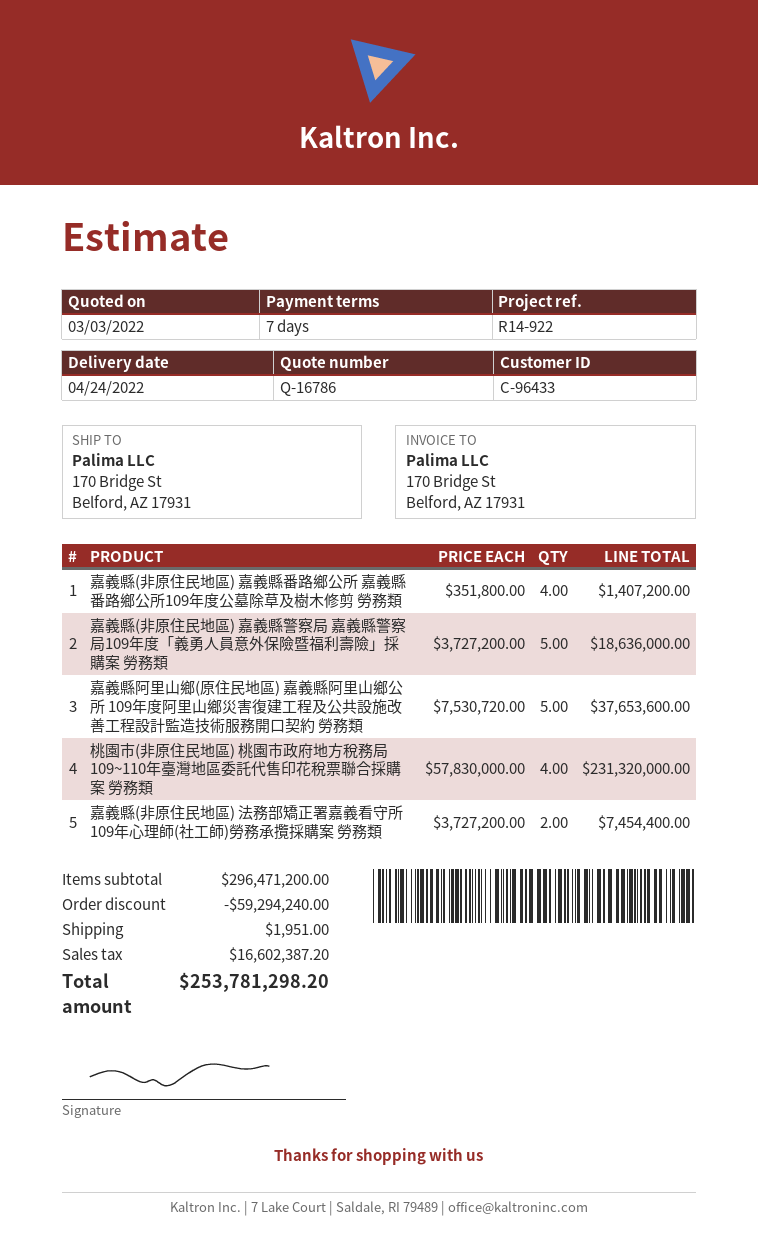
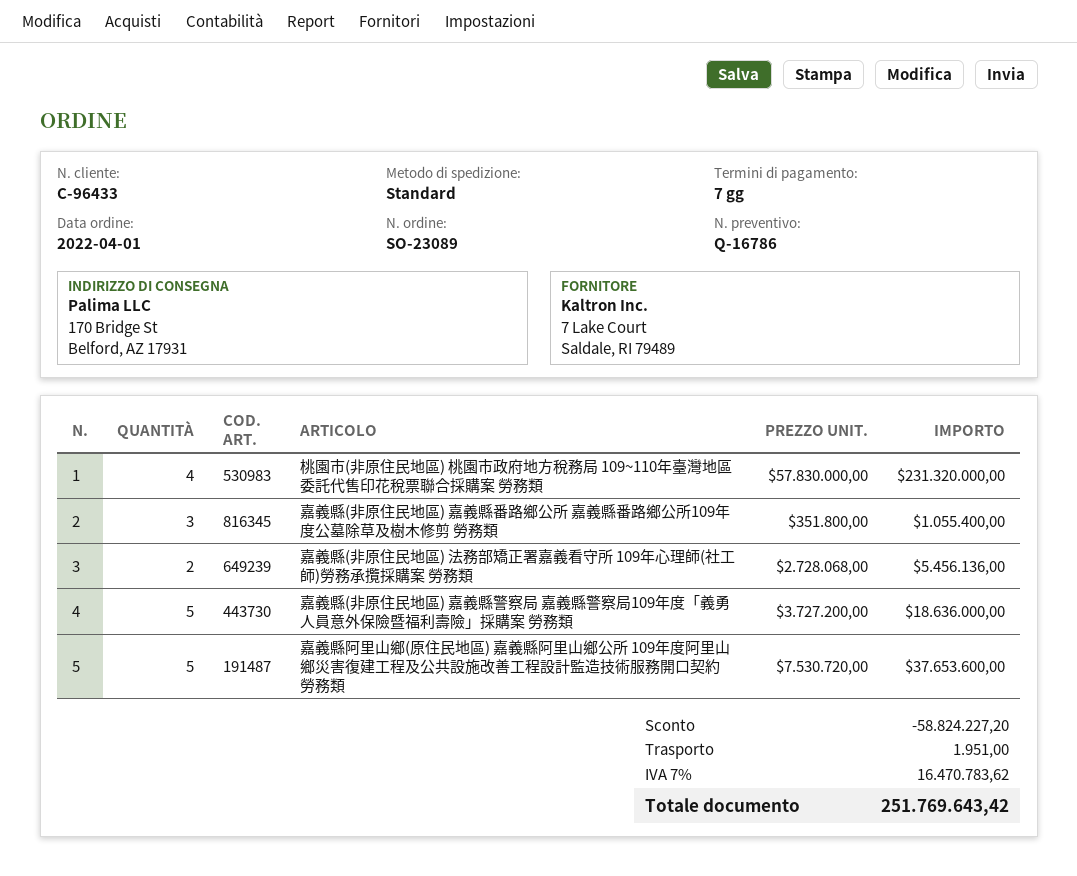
嘉義縣(非原住民地區) 嘉義縣番路鄉公所 嘉義縣番路鄉公所109年度公墓除草及樹木修剪 勞務類: 4 x 351800.00 = 1407200.00 -> 3 x 351800.00 = 1055400.00
嘉義縣(非原住民地區) 法務部矯正署嘉義看守所 109年心理師(社工師)勞務承攬採購案 勞務類: 2 x 3727200.00 = 7454400.00 -> 2 x 2728068.00 = 5456136.00
discount: 59294240.00 -> 58824227.20
tax: 16602387.20 -> 16470783.62
total: 253781298.20 -> 251769643.42

